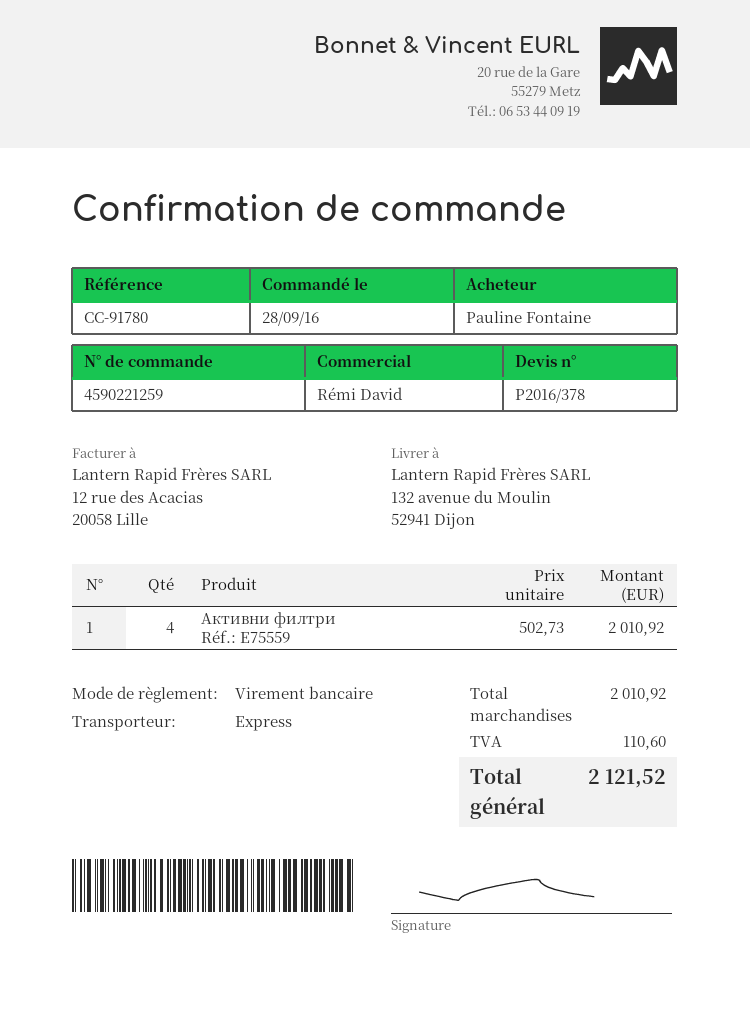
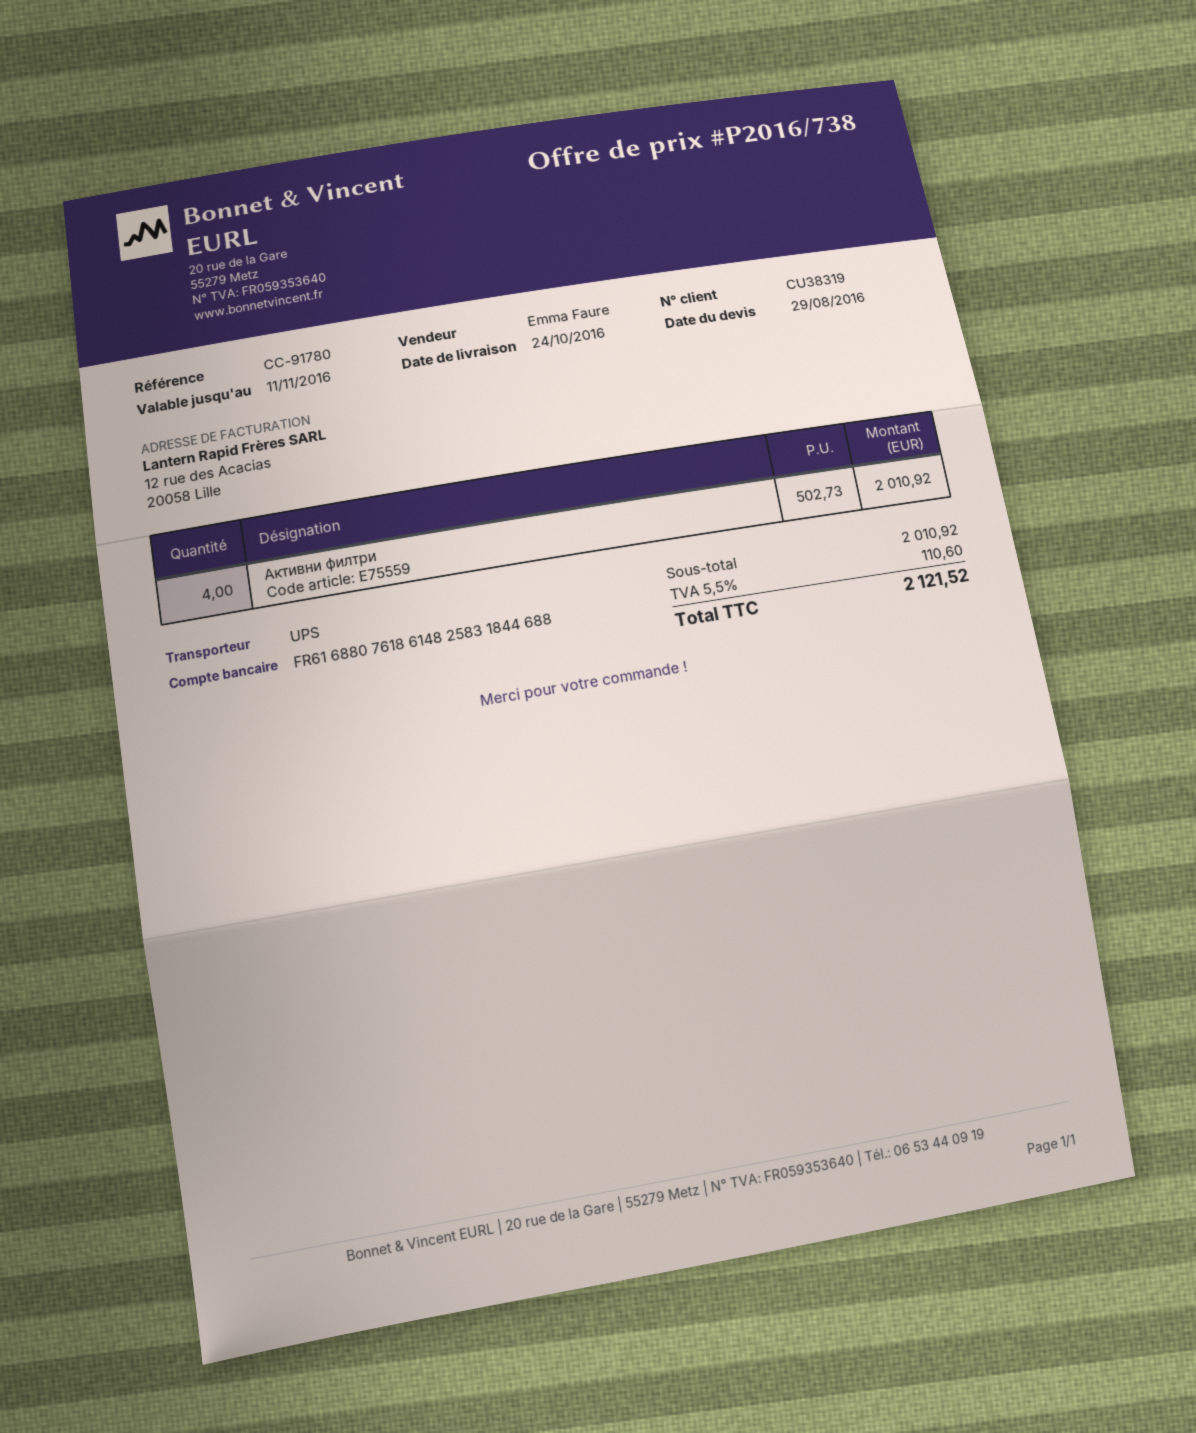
quote number: P2016/378 -> P2016/738
sales rep: Rémi David -> Emma Faure
shipping method: express -> UPS

